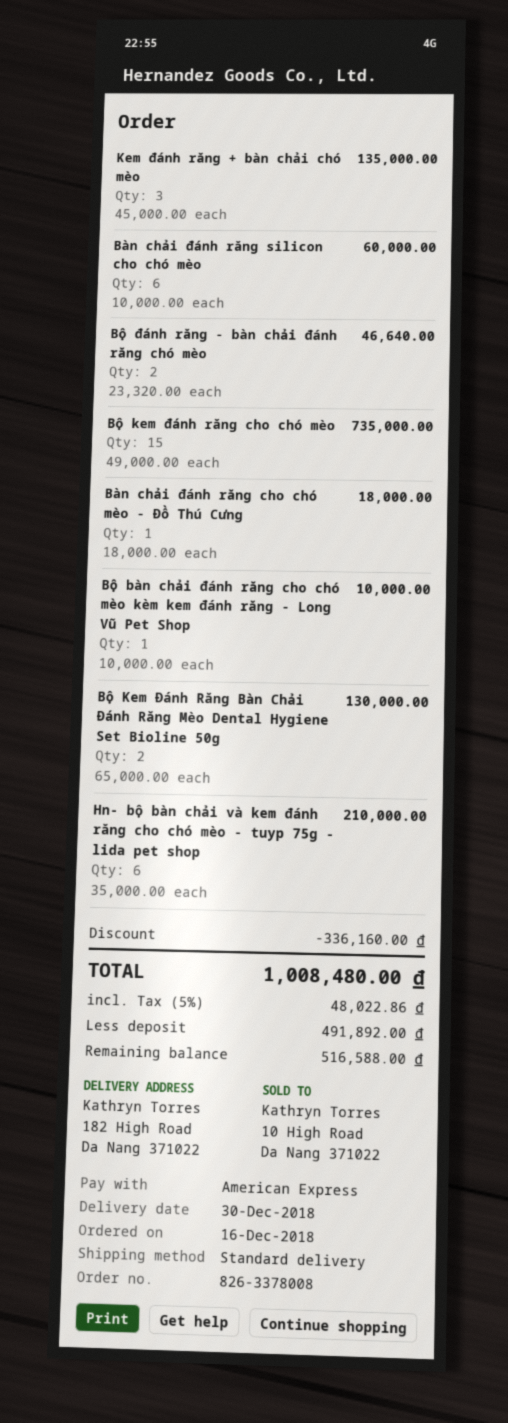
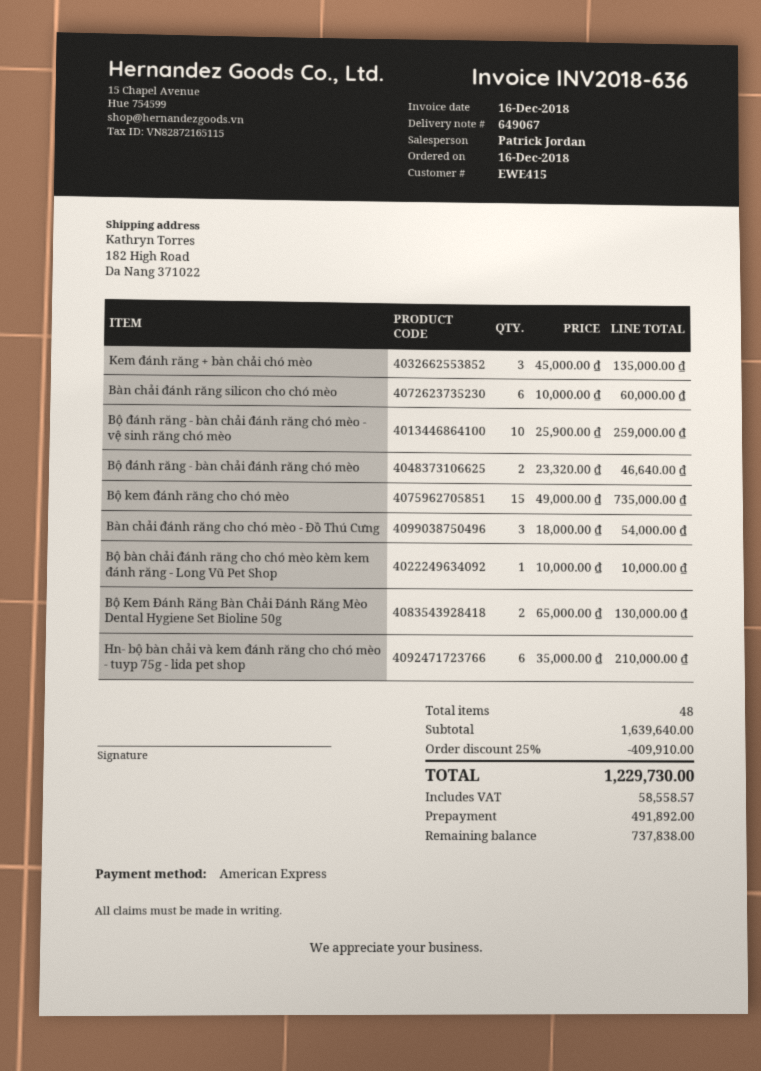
Bàn chải đánh răng cho chó mèo - Đồ Thú Cưng: 1 x 18000.00 = 18000.00 -> 3 x 18000.00 = 54000.00
Bộ đánh răng - bàn chải đánh răng chó mèo - vệ sinh răng chó mèo: none -> 10 x 25900.00 = 259000.00
discount: 336160.00 -> 409910.00
tax: 48022.86 -> 58558.57
total: 1008480.00 -> 1229730.00
balance: 516588.00 -> 737838.00

